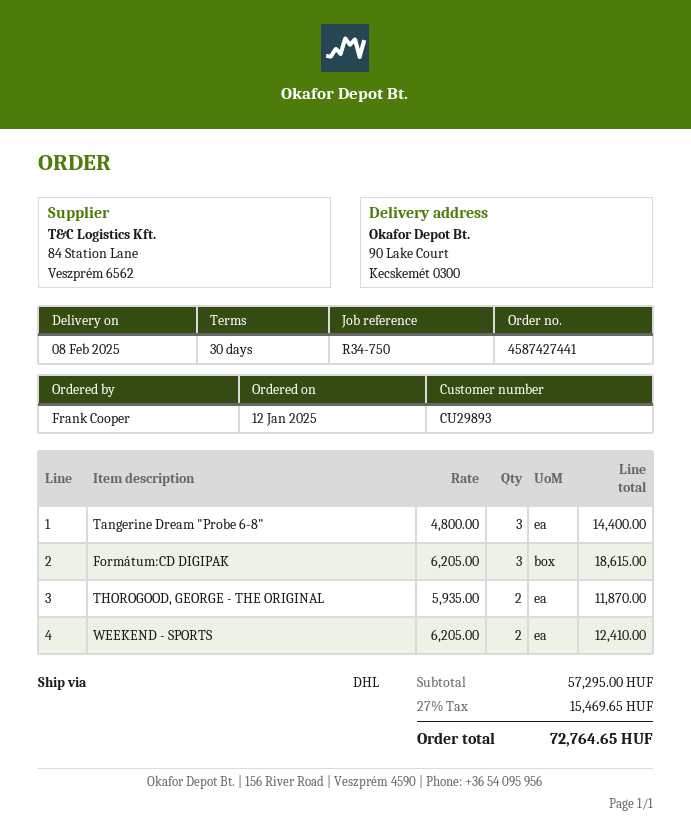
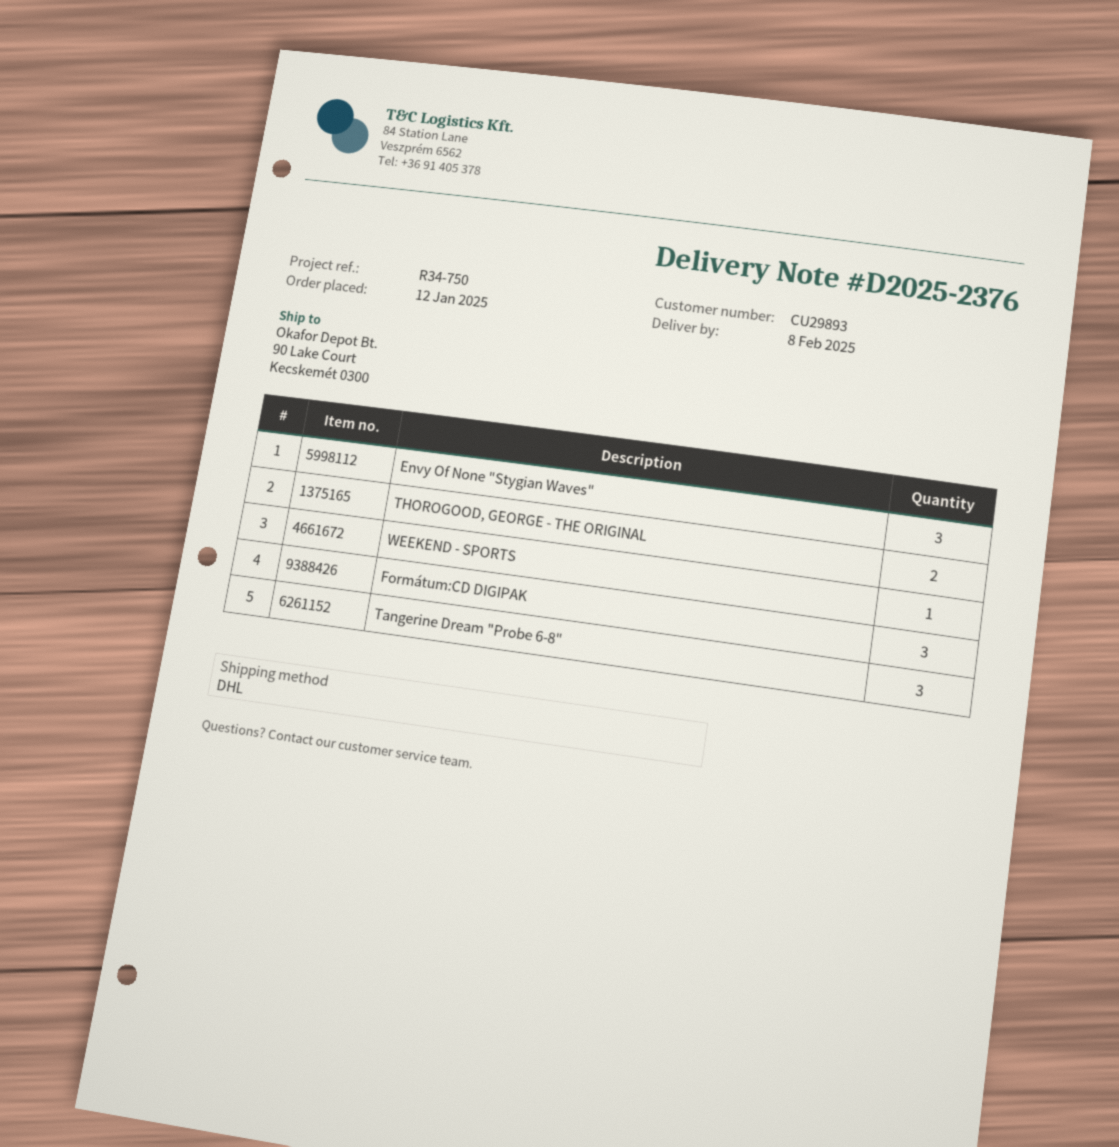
WEEKEND - SPORTS: 2 -> 1
Envy Of None "Stygian Waves": none -> 3

